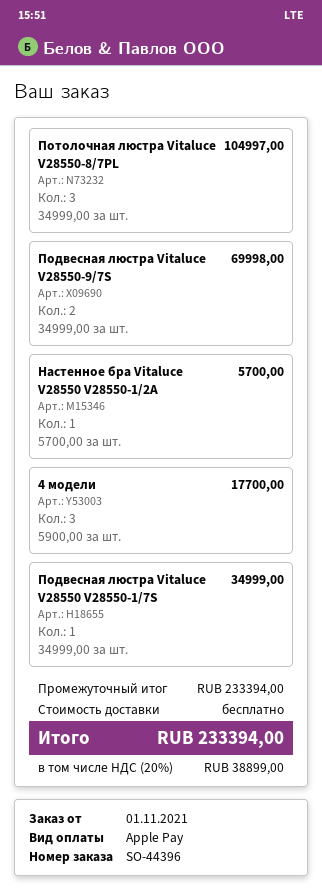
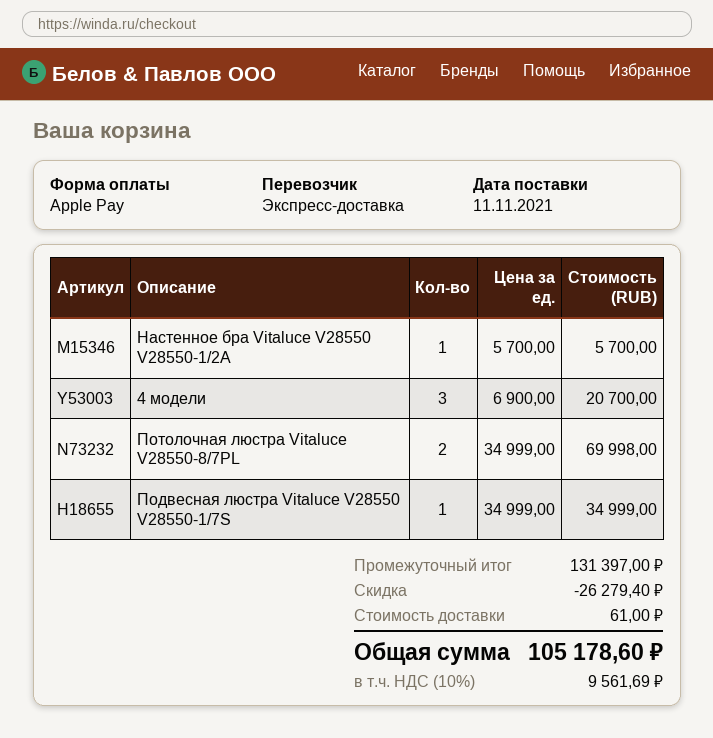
Потолочная люстра Vitaluce V28550-8/7PL: 3 x 34999.00 = 104997.00 -> 2 x 34999.00 = 69998.00
Подвесная люстра Vitaluce V28550-9/7S: 2 x 34999.00 = 69998.00 -> none
4 модели: 3 x 5900.00 = 17700.00 -> 3 x 6900.00 = 20700.00
subtotal: 233394.00 -> 131397.00
discount: none -> 26279.40
shipping: 0.00 -> 61.00
tax: 20% = 38899.00 -> 10% = 9561.69
total: 233394.00 -> 105178.60

